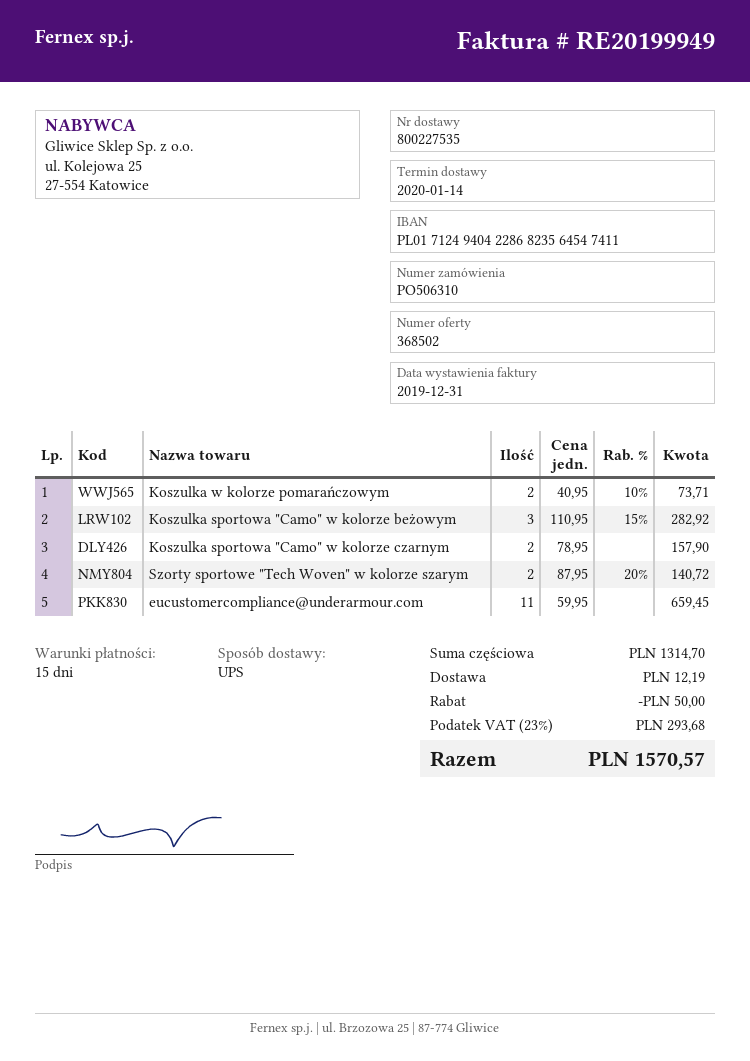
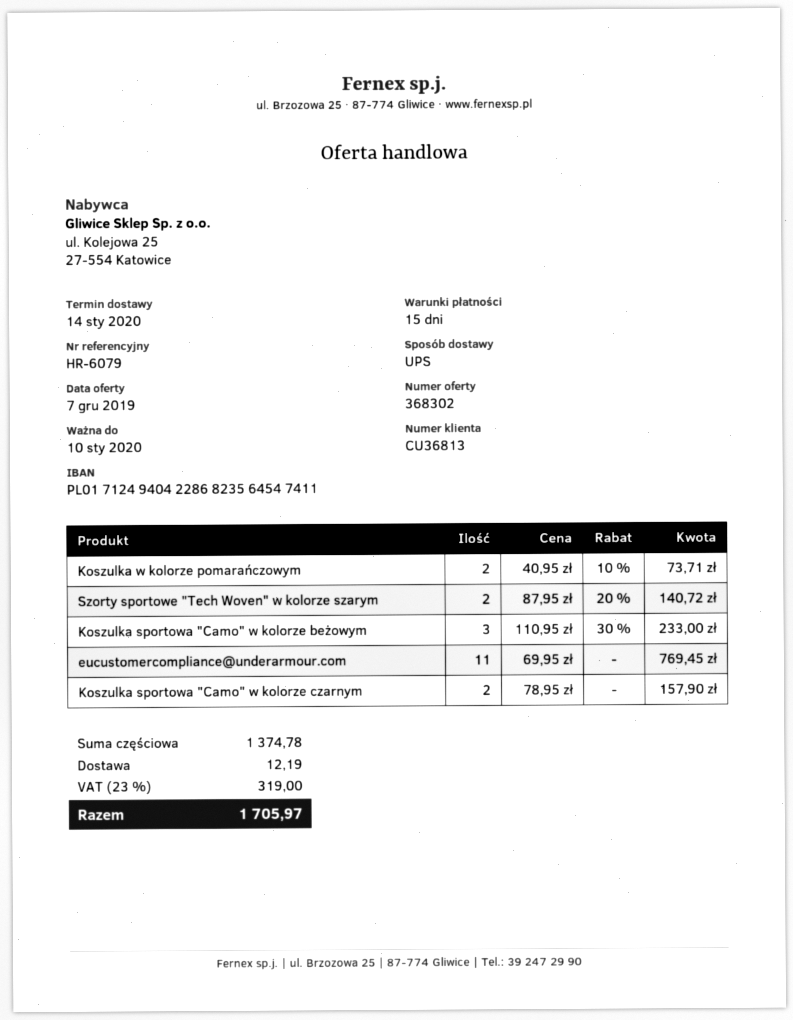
quote number: 368502 -> 368302
Koszulka sportowa "Camo" w kolorze beżowym: 3 x 110.95 - 15% = 282.92 -> 3 x 110.95 - 30% = 233.00
eucustomercompliance@underarmour.com: 11 x 59.95 = 659.45 -> 11 x 69.95 = 769.45
subtotal: 1314.70 -> 1374.78
discount: 50.00 -> none
tax: 23% = 293.68 -> 23% = 319.00
total: 1570.57 -> 1705.97

